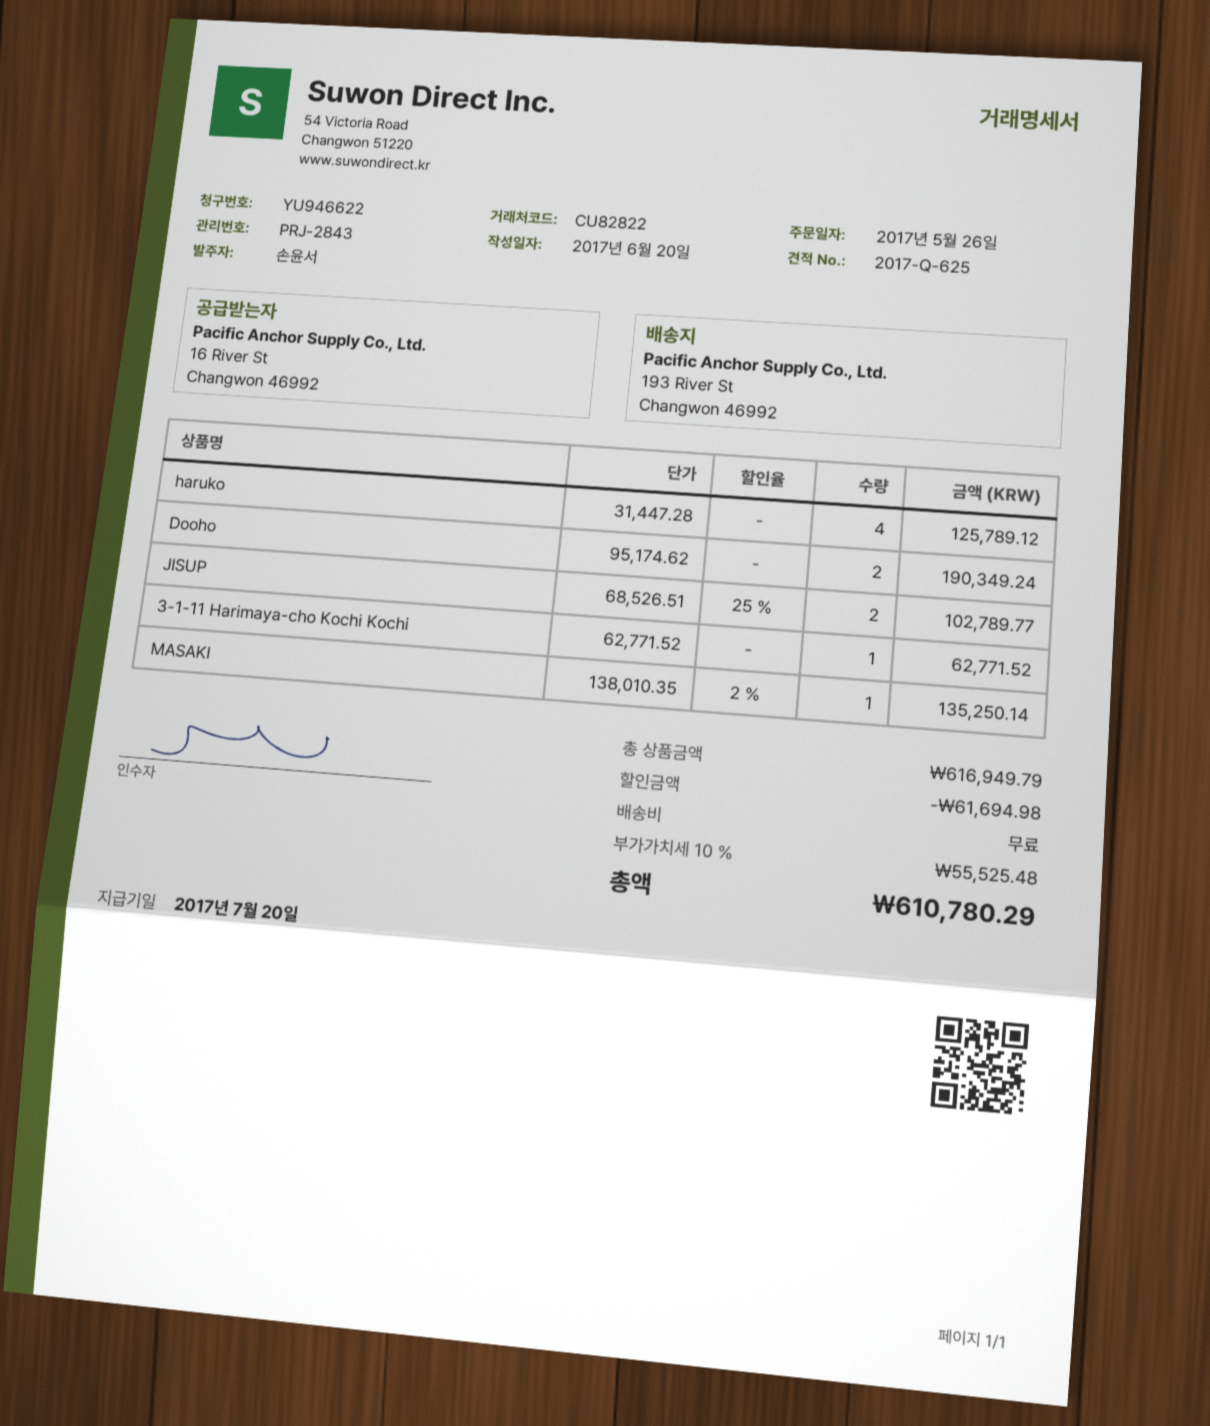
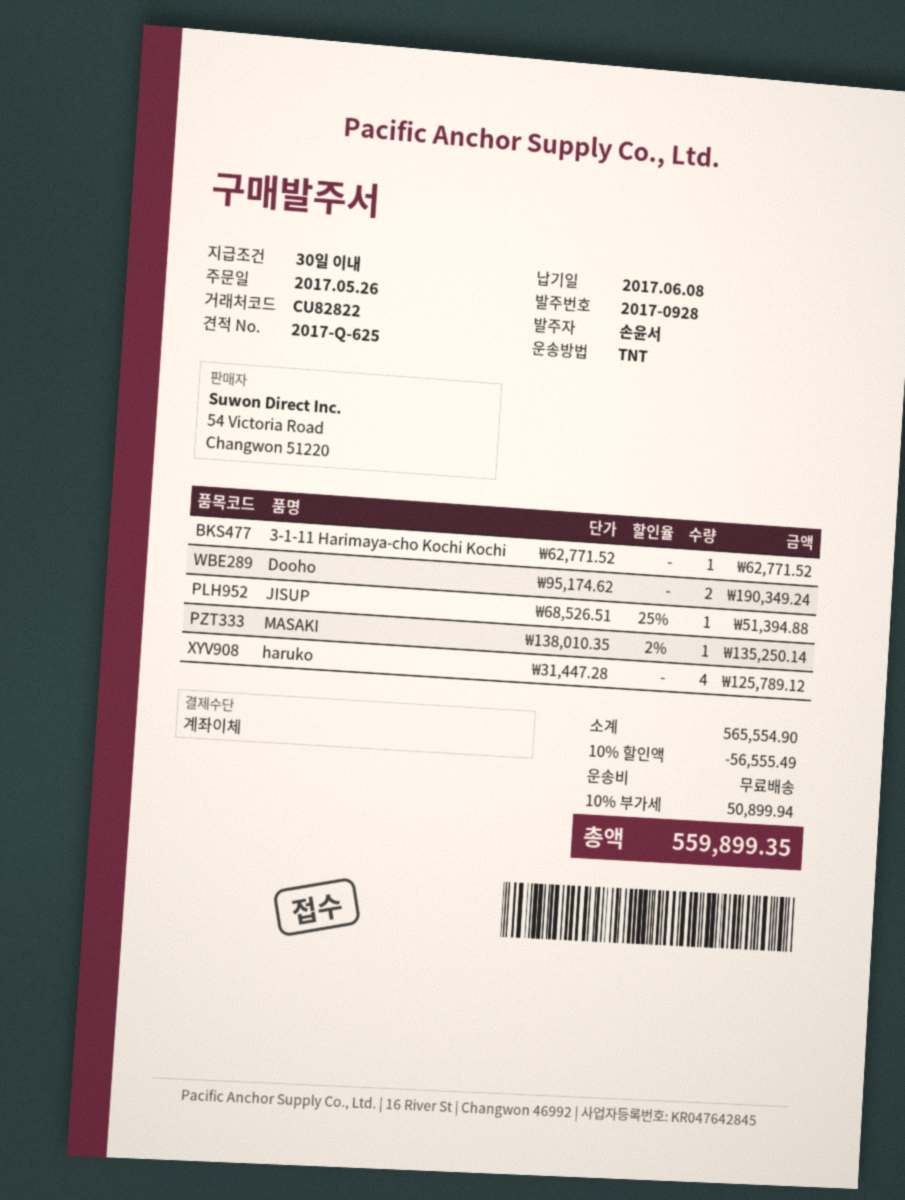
JISUP: 2 x 68526.51 - 25% = 102789.77 -> 1 x 68526.51 - 25% = 51394.88
subtotal: 616949.79 -> 565554.90
discount: 61694.98 -> 56555.49
tax: 10% = 55525.48 -> 10% = 50899.94
total: 610780.29 -> 559899.35

